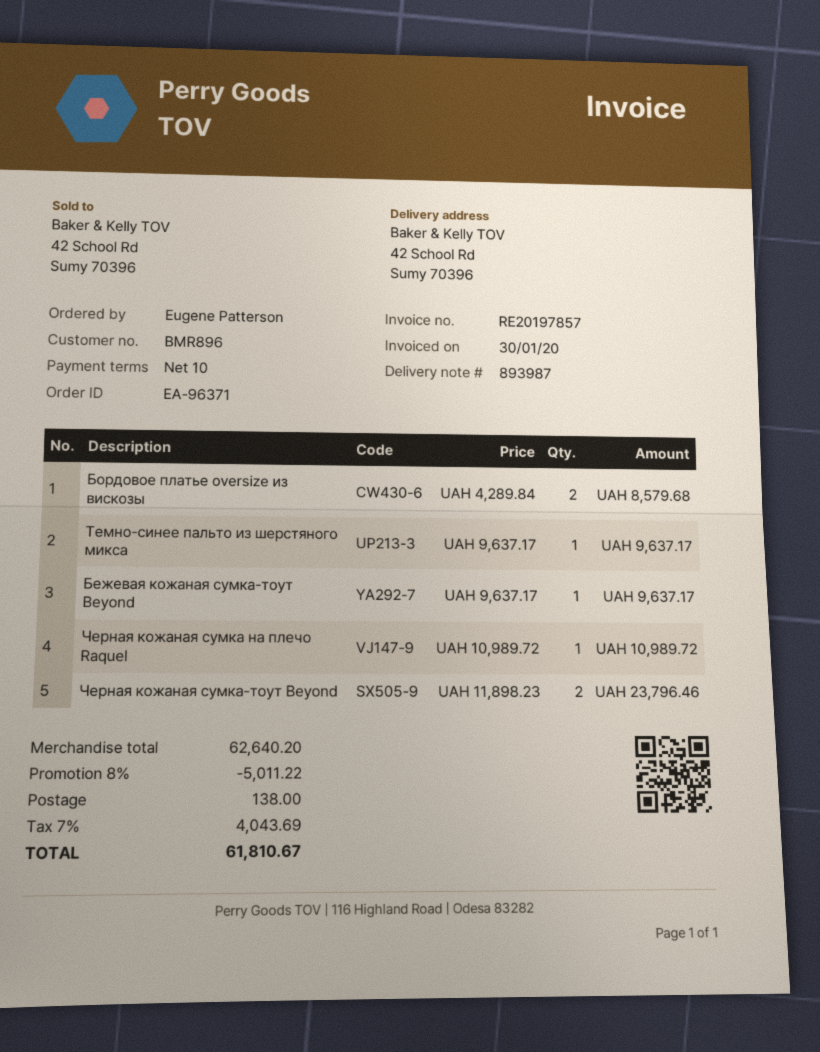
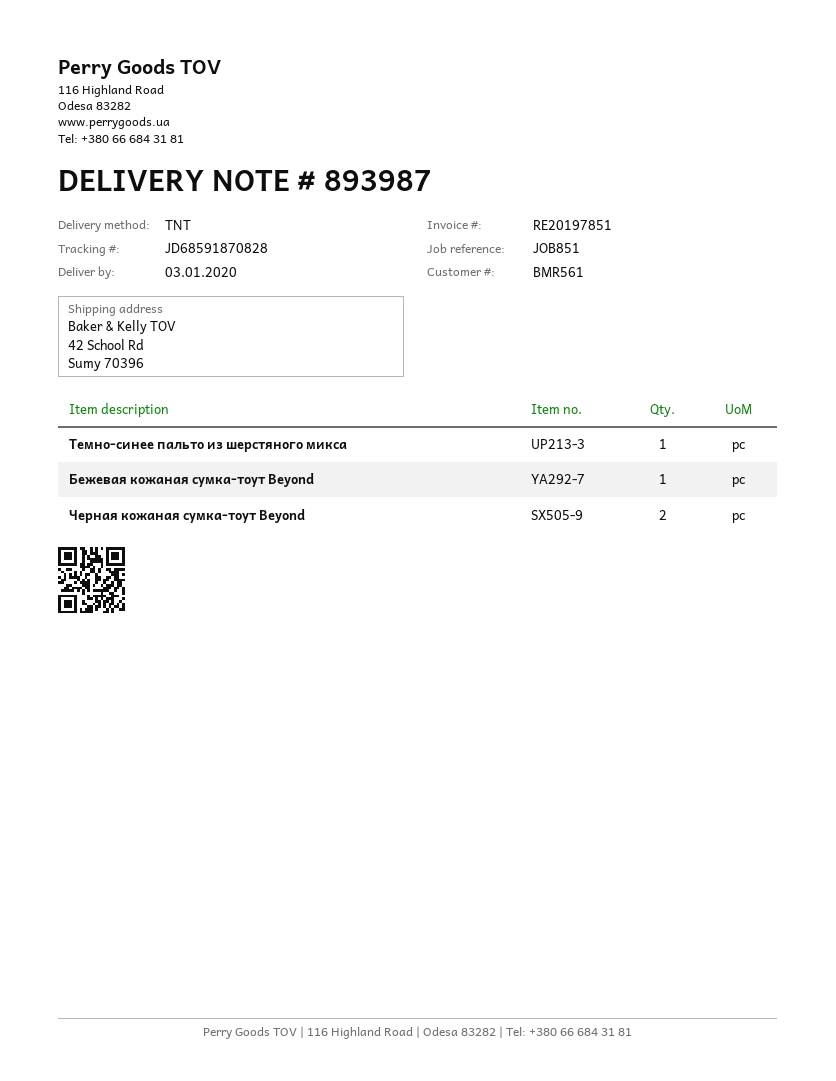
invoice number: RE20197857 -> RE20197851
customer number: BMR896 -> BMR561
Бордовое платье oversize из вискозы: 2 -> none
Черная кожаная сумка на плечо Raquel: 1 -> none

